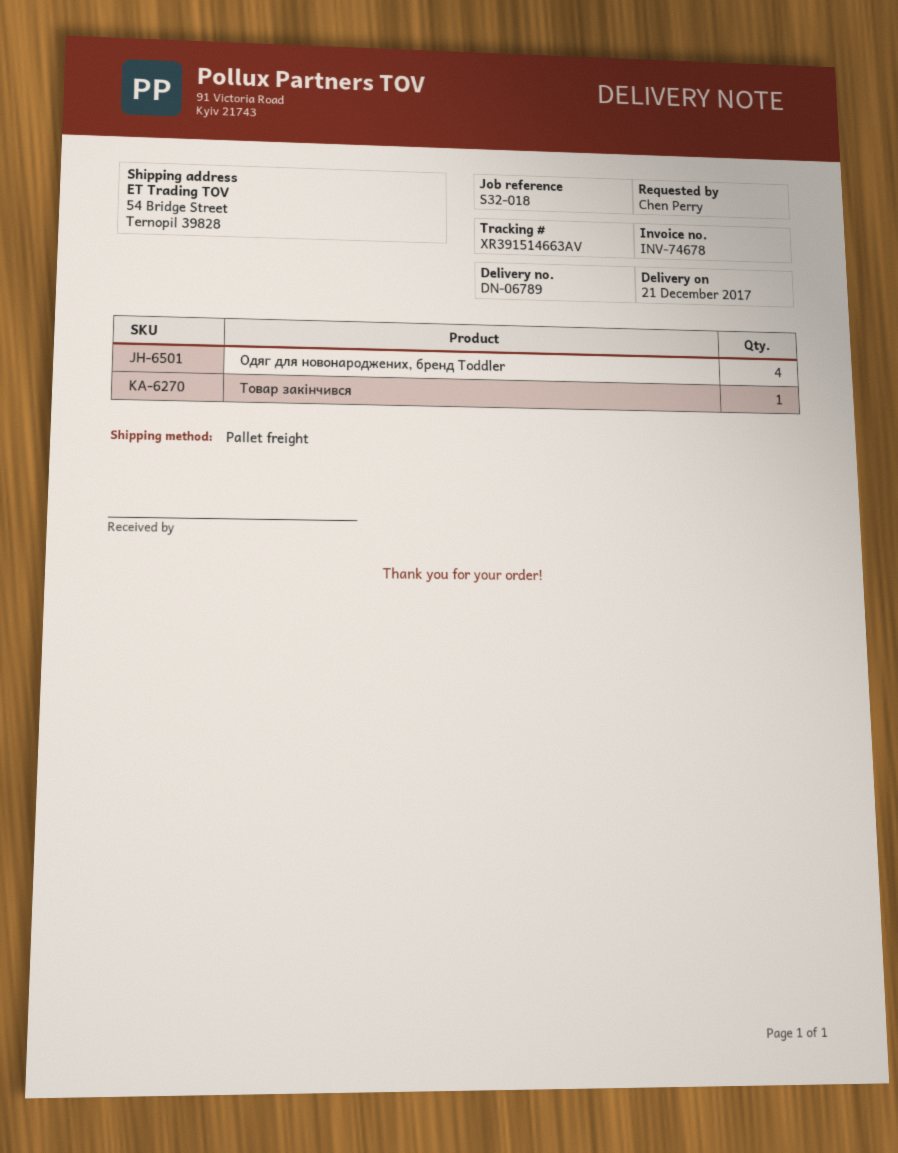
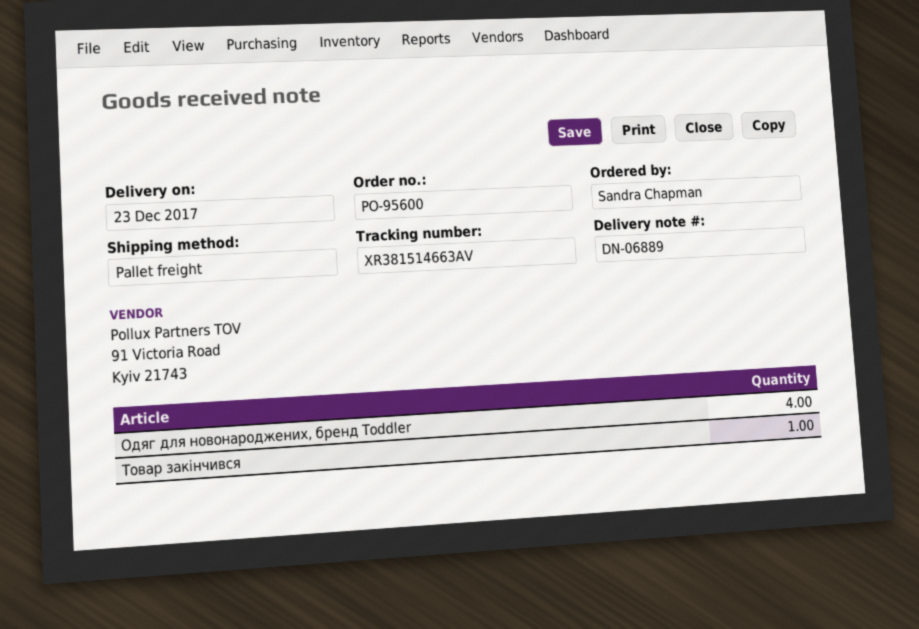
delivery note number: DN-06789 -> DN-06889
delivery date: 2017-12-21 -> 2017-12-23
ordered by: Chen Perry -> Sandra Chapman
tracking number: XR391514663AV -> XR381514663AV

